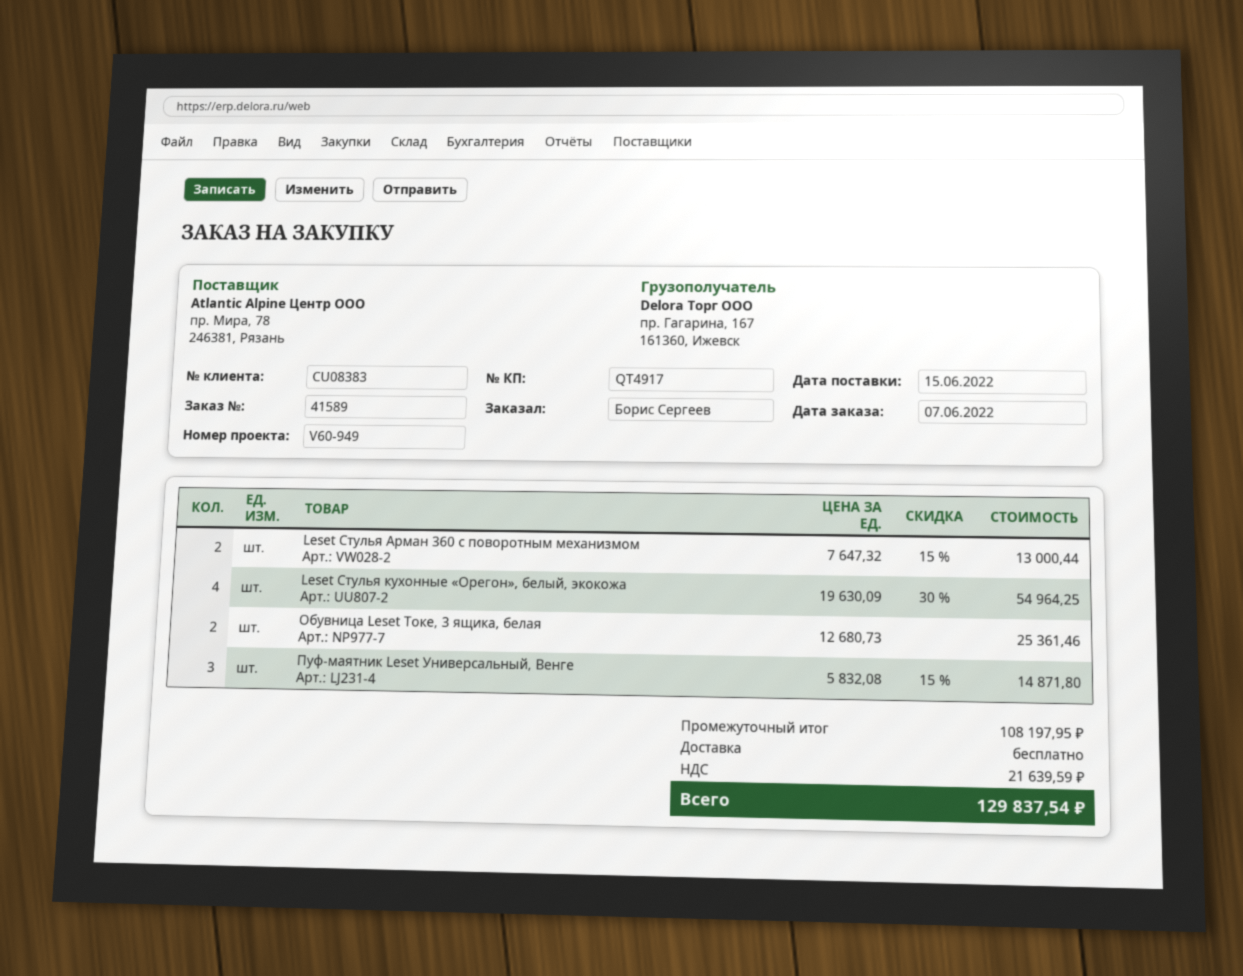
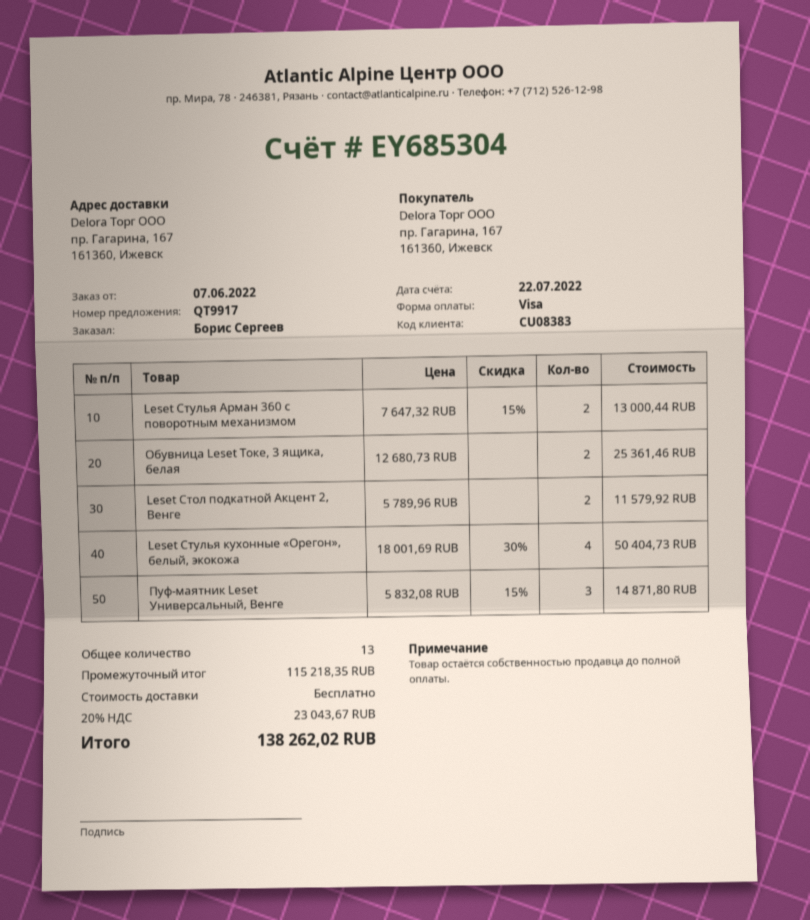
quote number: QT4917 -> QT9917
Leset Стулья кухонные «Орегон», белый, экокожа: 4 x 19630.09 - 30% = 54964.25 -> 4 x 18001.69 - 30% = 50404.73
Leset Стол подкатной Акцент 2, Венге: none -> 2 x 5789.96 = 11579.92
subtotal: 108197.95 -> 115218.35
tax: 21639.59 -> 23043.67
total: 129837.54 -> 138262.02

